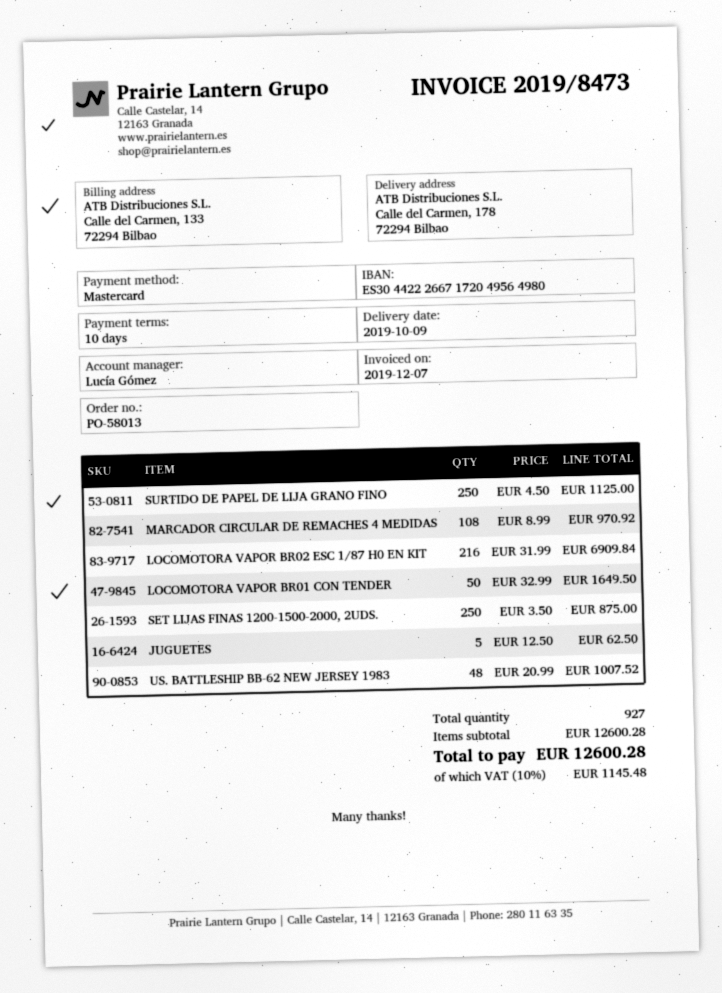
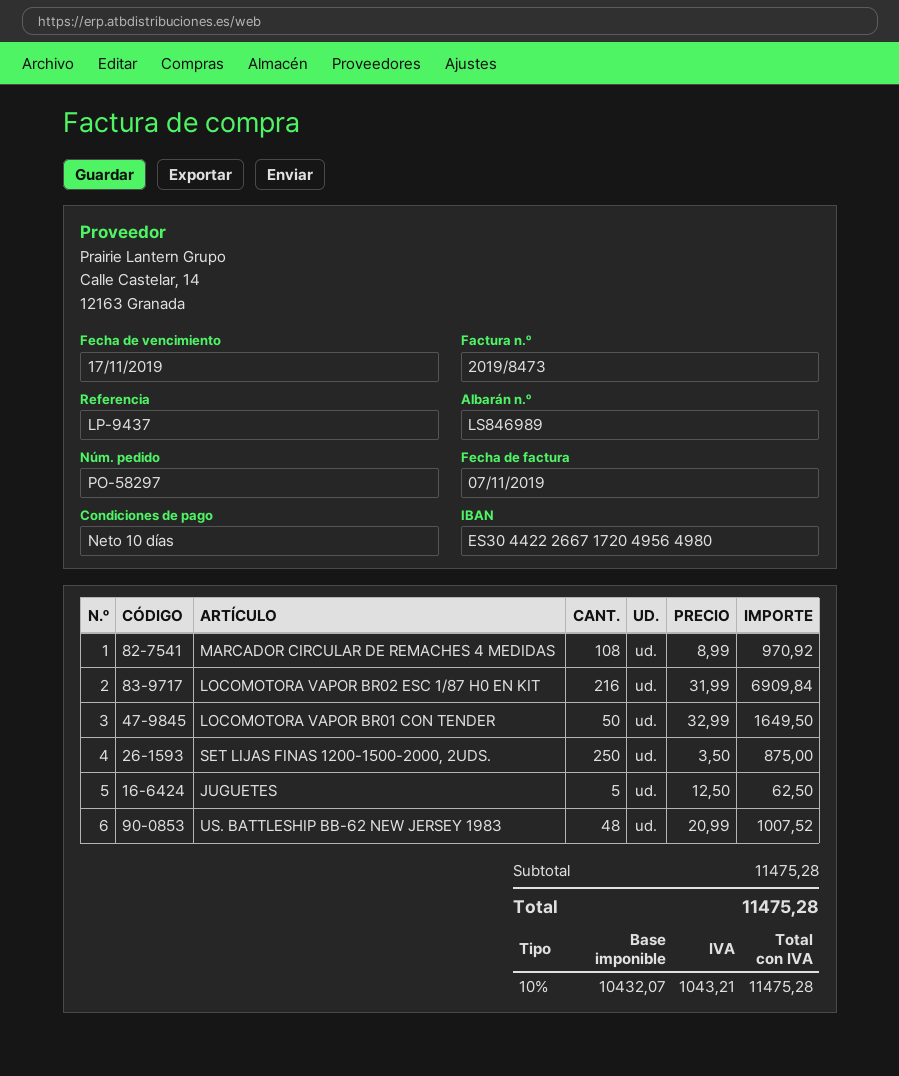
order number: PO-58013 -> PO-58297
invoice date: 2019-12-07 -> 2019-11-07
SURTIDO DE PAPEL DE LIJA GRANO FINO: 250 x 4.50 = 1125.00 -> none
subtotal: 12600.28 -> 11475.28
tax: 10% = 1145.48 -> 10% = 1043.21
total: 12600.28 -> 11475.28

